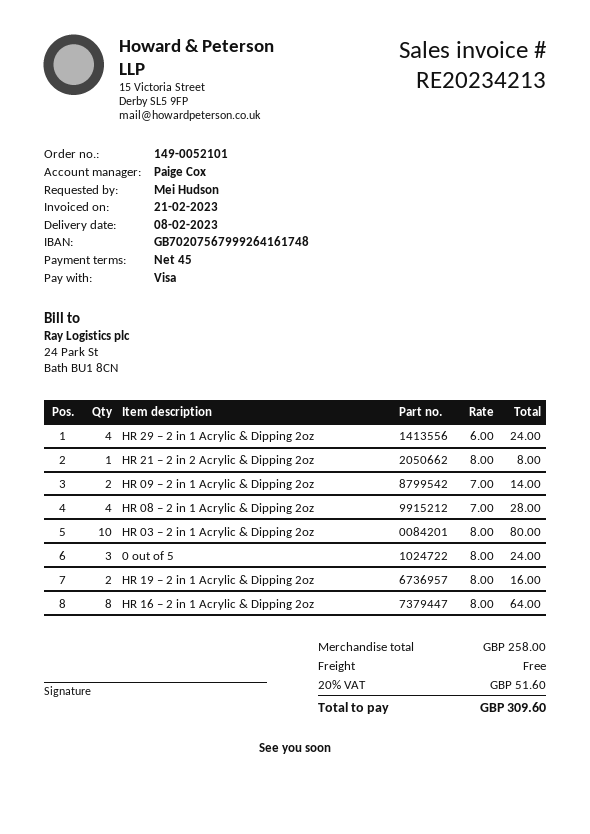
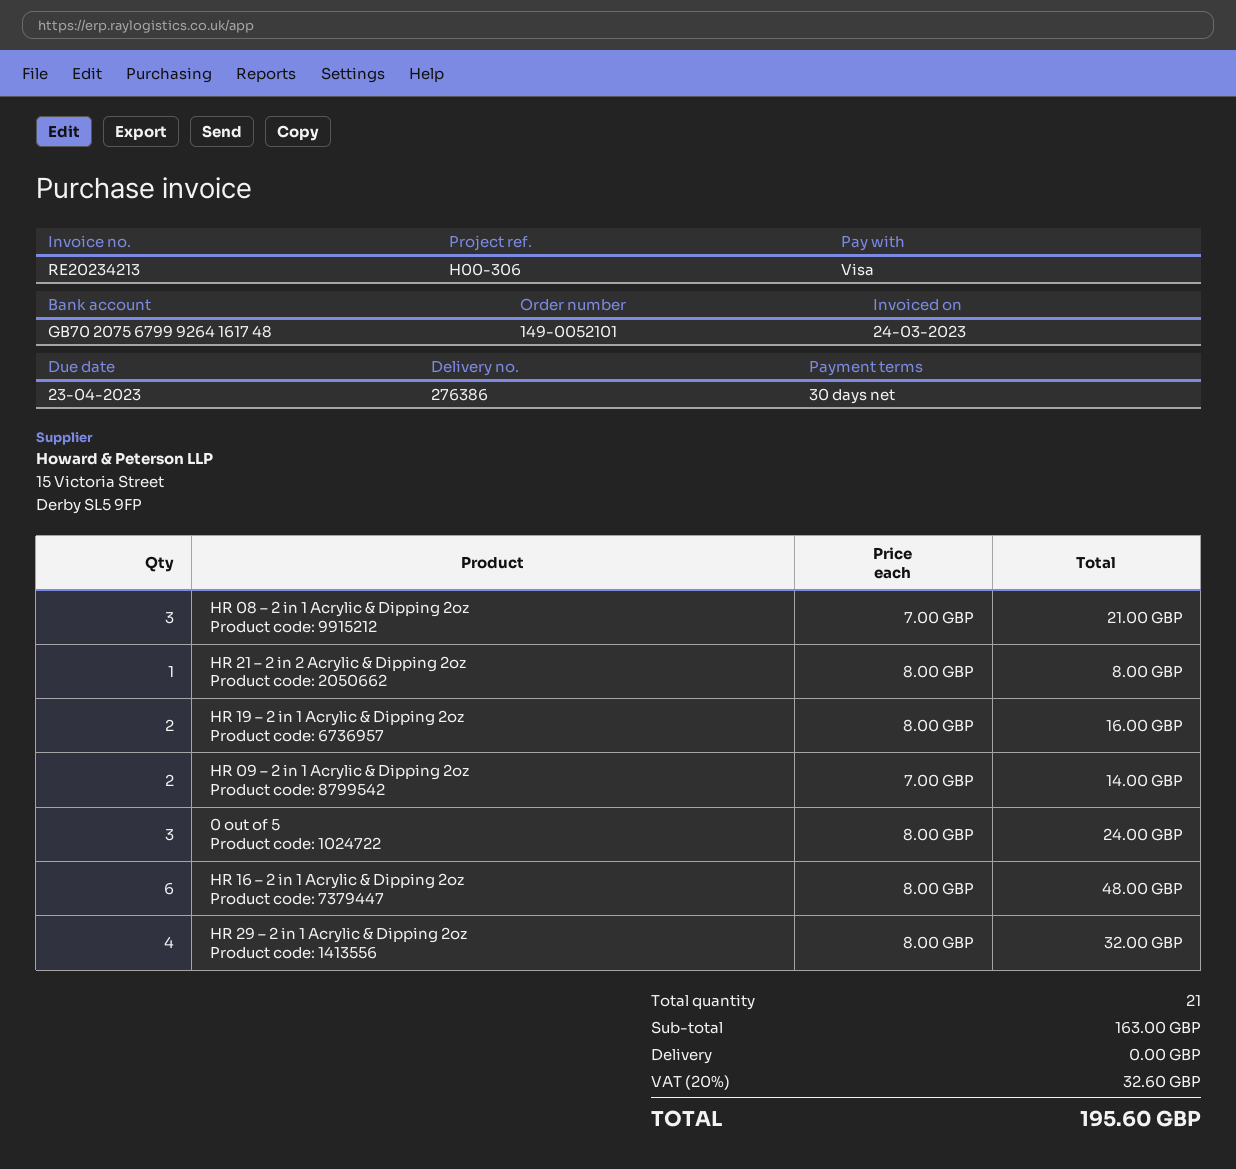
invoice date: 2023-02-21 -> 2023-03-24
payment terms: 45 days -> 30 days
HR 29 – 2 in 1 Acrylic & Dipping 2oz: 4 x 6.00 = 24.00 -> 4 x 8.00 = 32.00
HR 08 – 2 in 1 Acrylic & Dipping 2oz: 4 x 7.00 = 28.00 -> 3 x 7.00 = 21.00
HR 03 – 2 in 1 Acrylic & Dipping 2oz: 10 x 8.00 = 80.00 -> none
HR 16 – 2 in 1 Acrylic & Dipping 2oz: 8 x 8.00 = 64.00 -> 6 x 8.00 = 48.00
subtotal: 258.00 -> 163.00
tax: 20% = 51.60 -> 20% = 32.60
total: 309.60 -> 195.60

